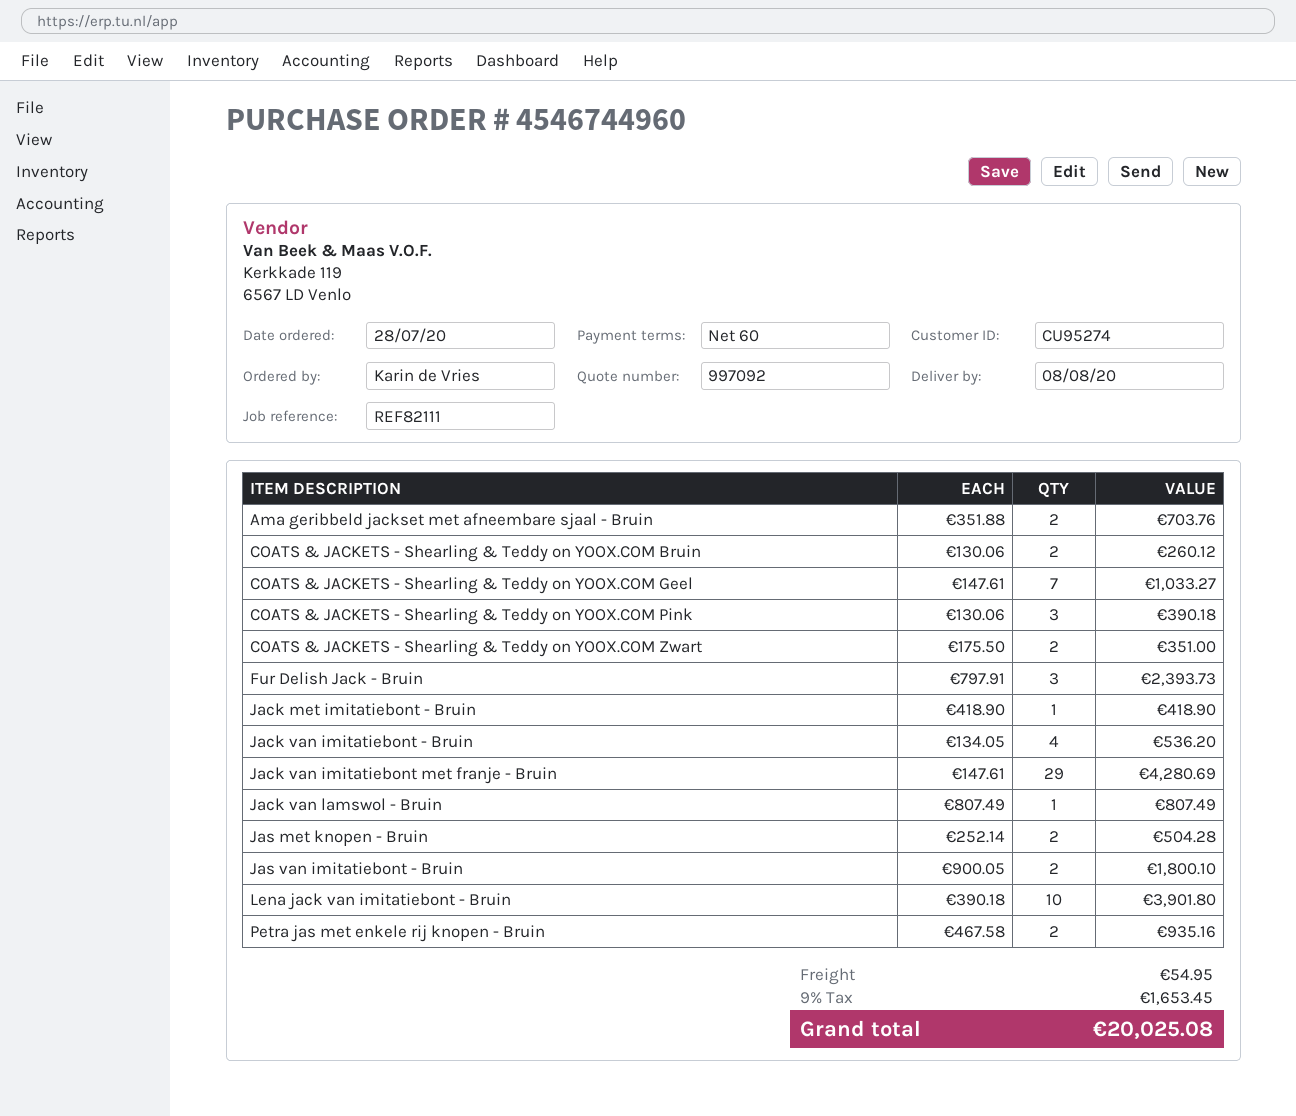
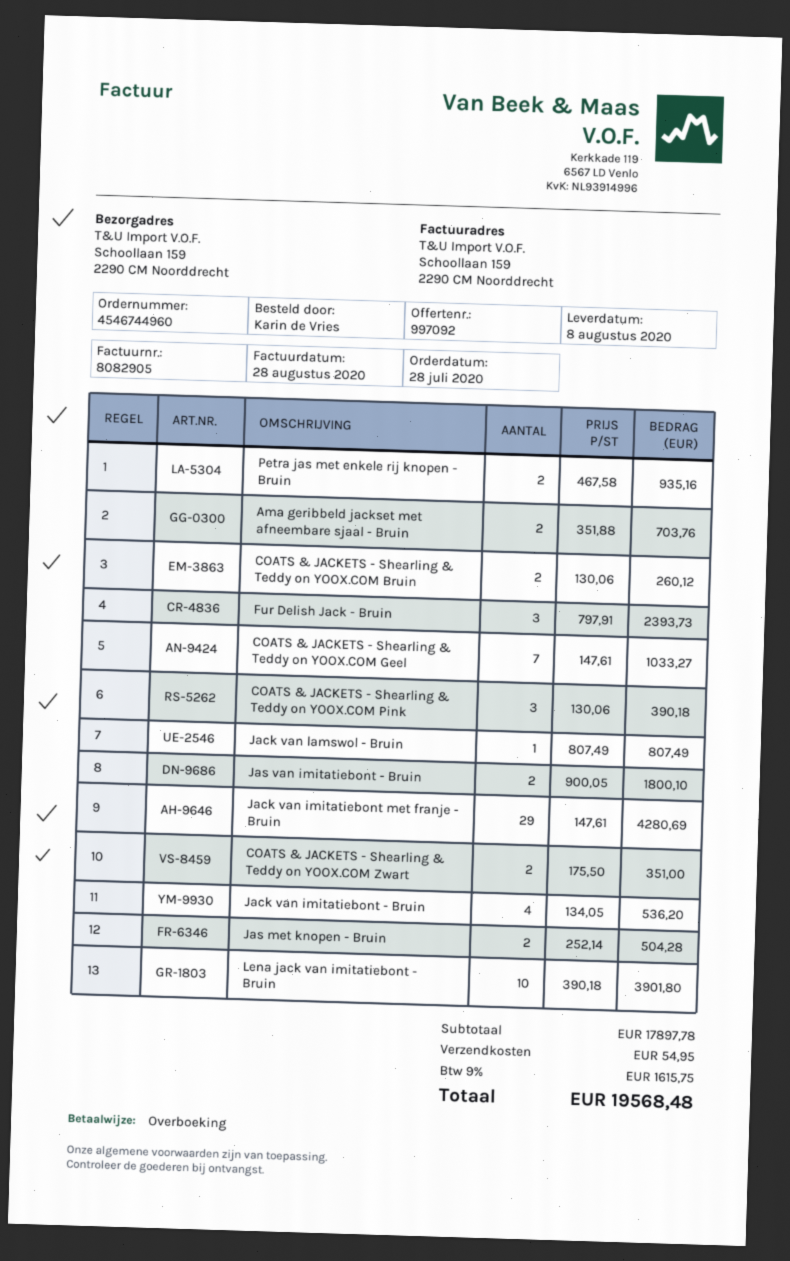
Jack met imitatiebont - Bruin: 1 x 418.90 = 418.90 -> none
tax: 9% = 1653.45 -> 9% = 1615.75
total: 20025.08 -> 19568.48

